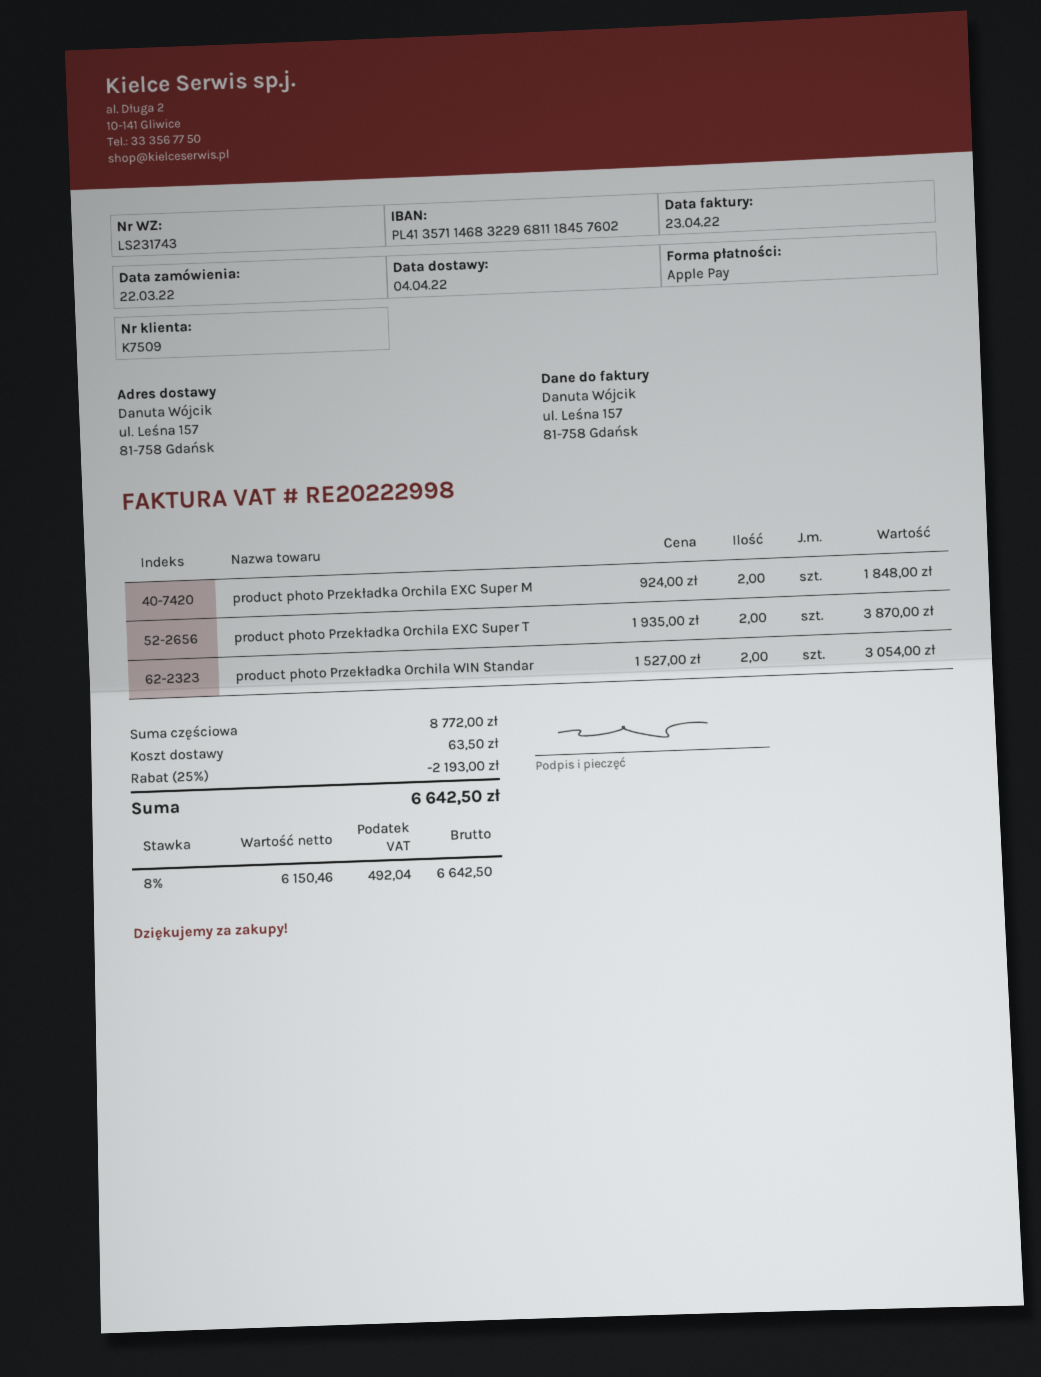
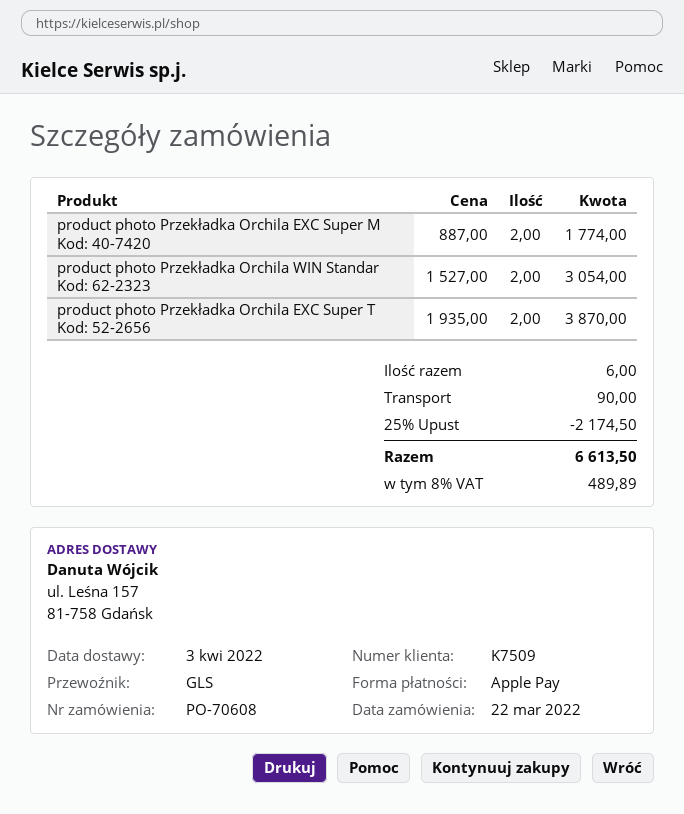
delivery date: 2022-04-04 -> 2022-04-03
product photo Przekładka Orchila EXC Super M: 2 x 924.00 = 1848.00 -> 2 x 887.00 = 1774.00
discount: 25% = 2193.00 -> 25% = 2174.50
shipping: 63.50 -> 90.00
tax: 8% = 492.04 -> 8% = 489.89
total: 6642.50 -> 6613.50

